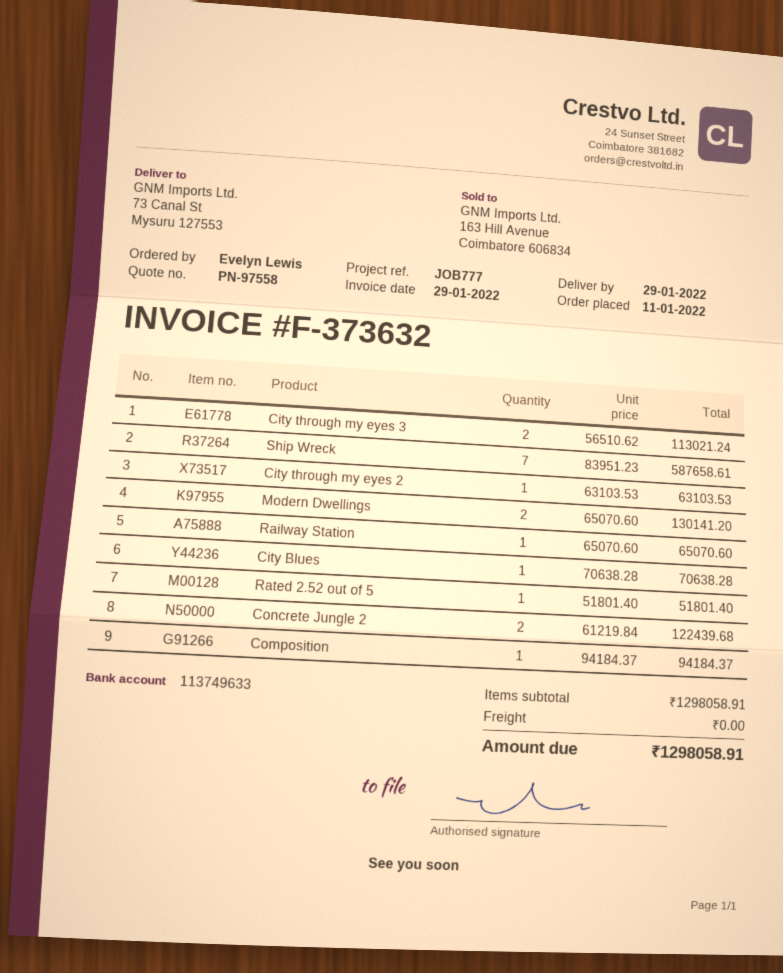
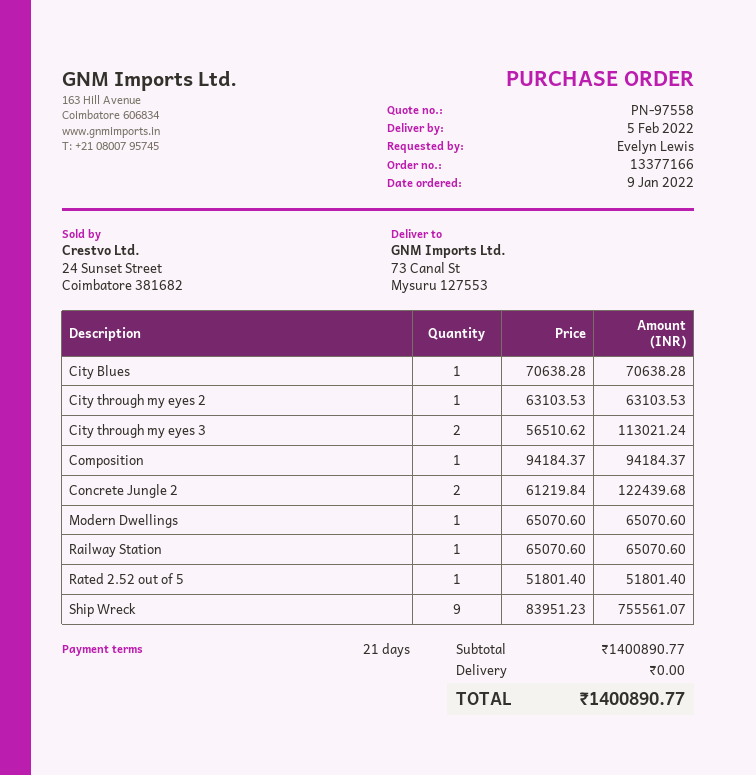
order date: 2022-01-11 -> 2022-01-09
delivery date: 2022-01-29 -> 2022-02-05
Ship Wreck: 7 x 83951.23 = 587658.61 -> 9 x 83951.23 = 755561.07
Modern Dwellings: 2 x 65070.60 = 130141.20 -> 1 x 65070.60 = 65070.60
subtotal: 1298058.91 -> 1400890.77
total: 1298058.91 -> 1400890.77

